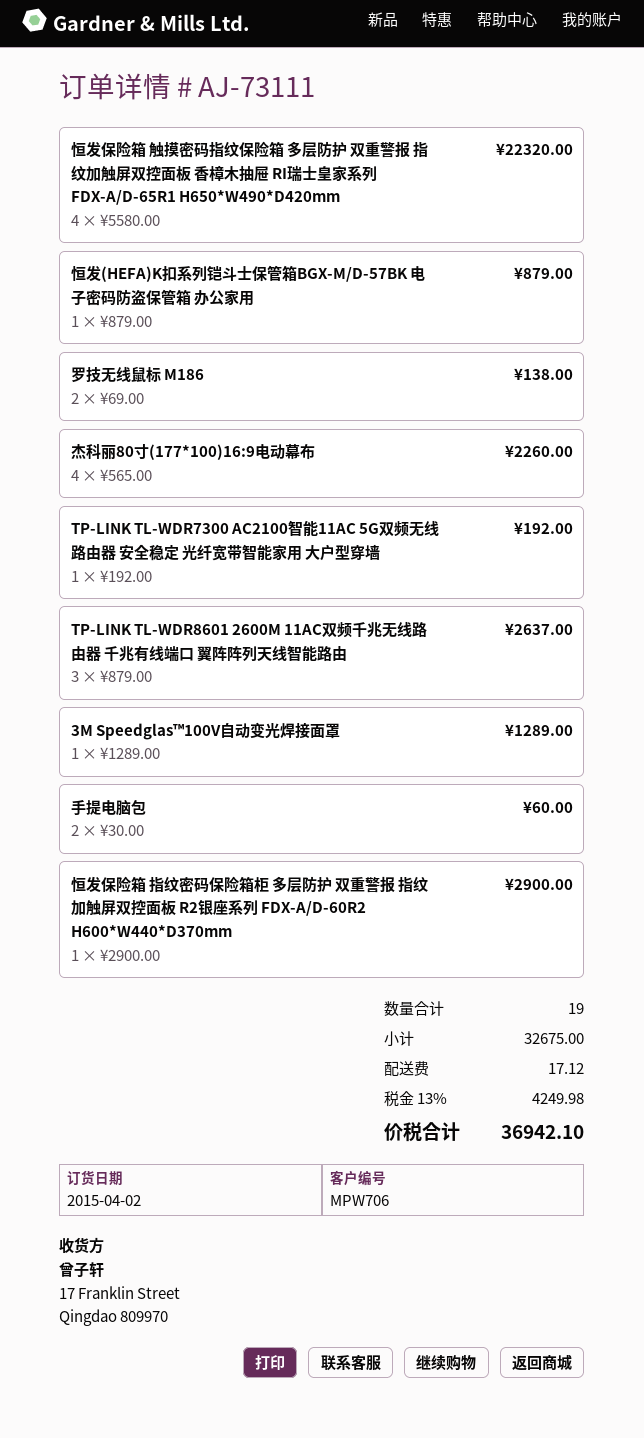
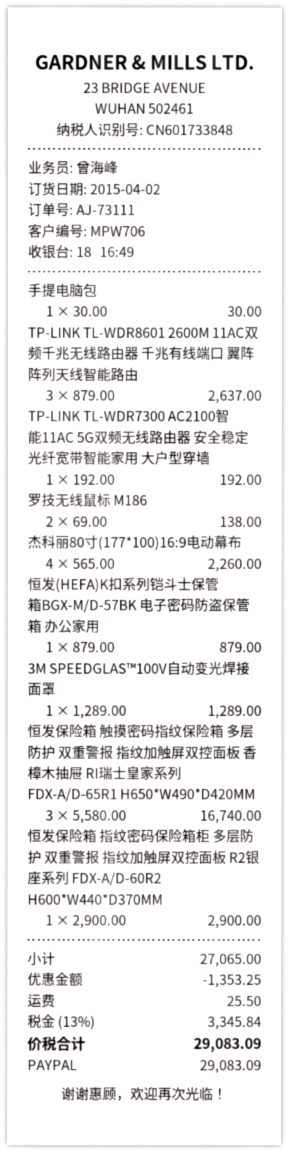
恒发保险箱 触摸密码指纹保险箱 多层防护 双重警报 指纹加触屏双控面板 香樟木抽屉 RI瑞士皇家系列 FDX-A/D-65R1 H650*W490*D420mm: 4 x 5580.00 = 22320.00 -> 3 x 5580.00 = 16740.00
手提电脑包: 2 x 30.00 = 60.00 -> 1 x 30.00 = 30.00
subtotal: 32675.00 -> 27065.00
discount: none -> 1353.25
shipping: 17.12 -> 25.50
tax: 13% = 4249.98 -> 13% = 3345.84
total: 36942.10 -> 29083.09

